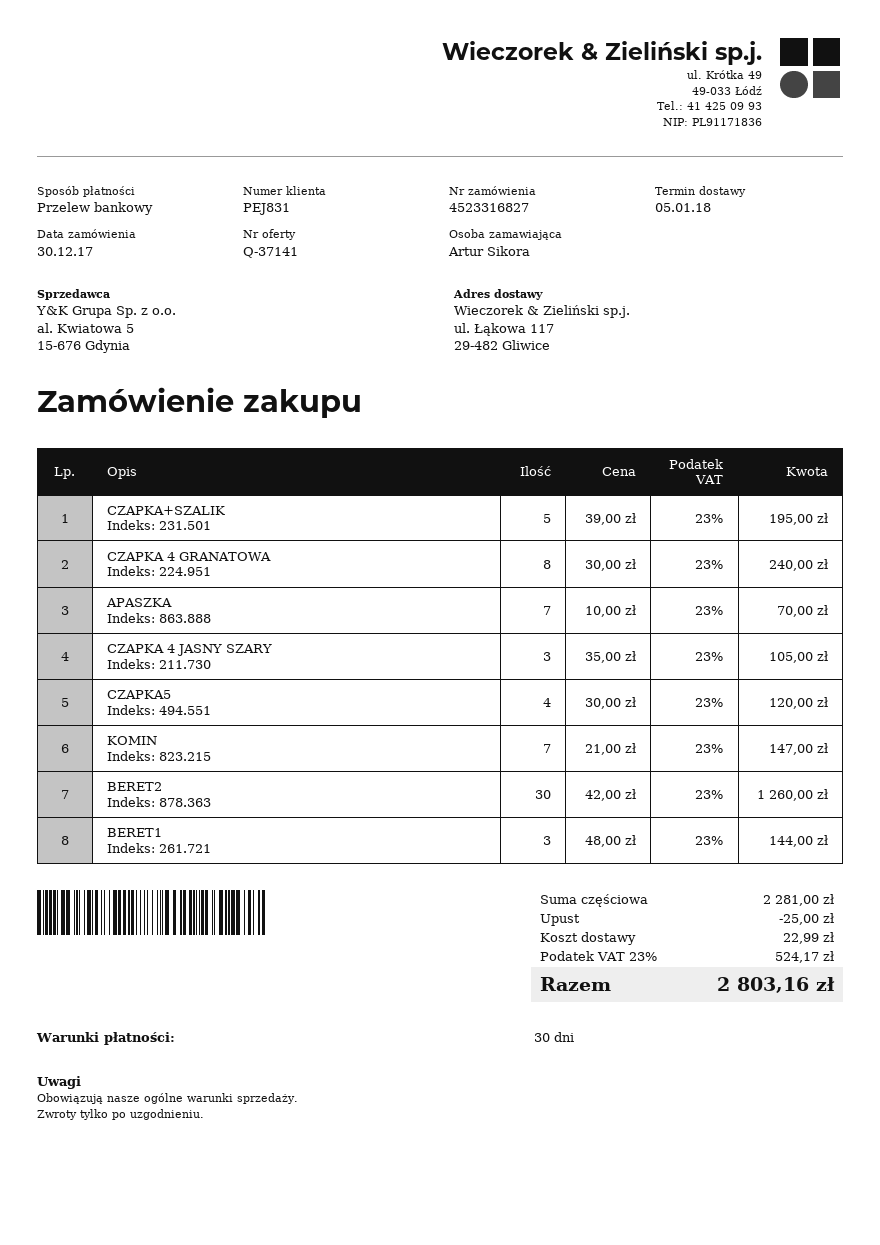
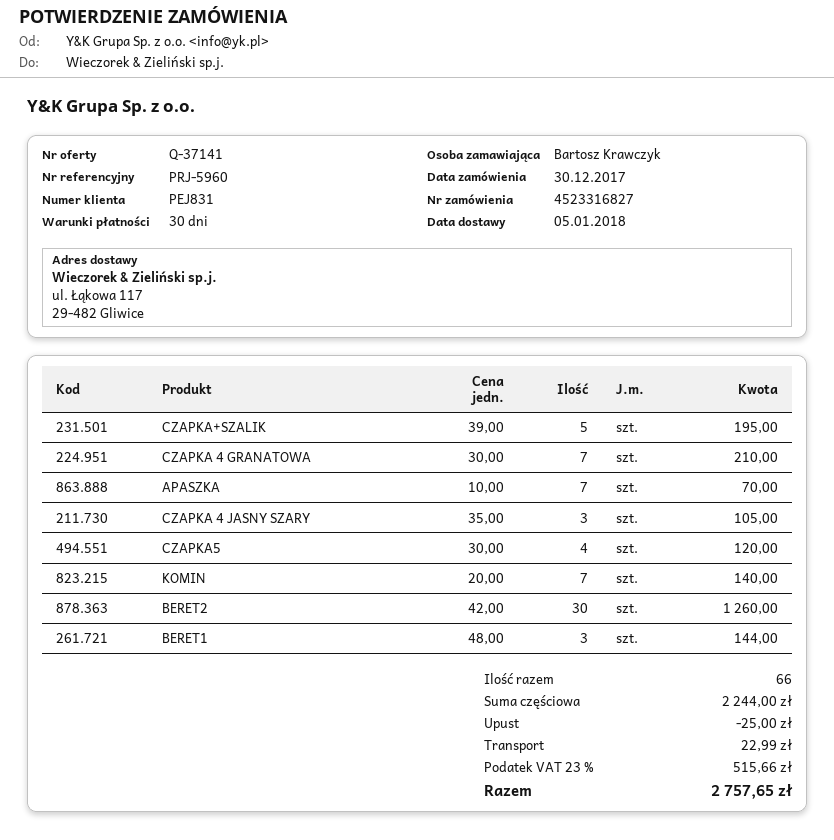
ordered by: Artur Sikora -> Bartosz Krawczyk
CZAPKA 4 GRANATOWA: 8 x 30.00 = 240.00 -> 7 x 30.00 = 210.00
KOMIN: 7 x 21.00 = 147.00 -> 7 x 20.00 = 140.00
subtotal: 2281.00 -> 2244.00
tax: 23% = 524.17 -> 23% = 515.66
total: 2803.16 -> 2757.65

